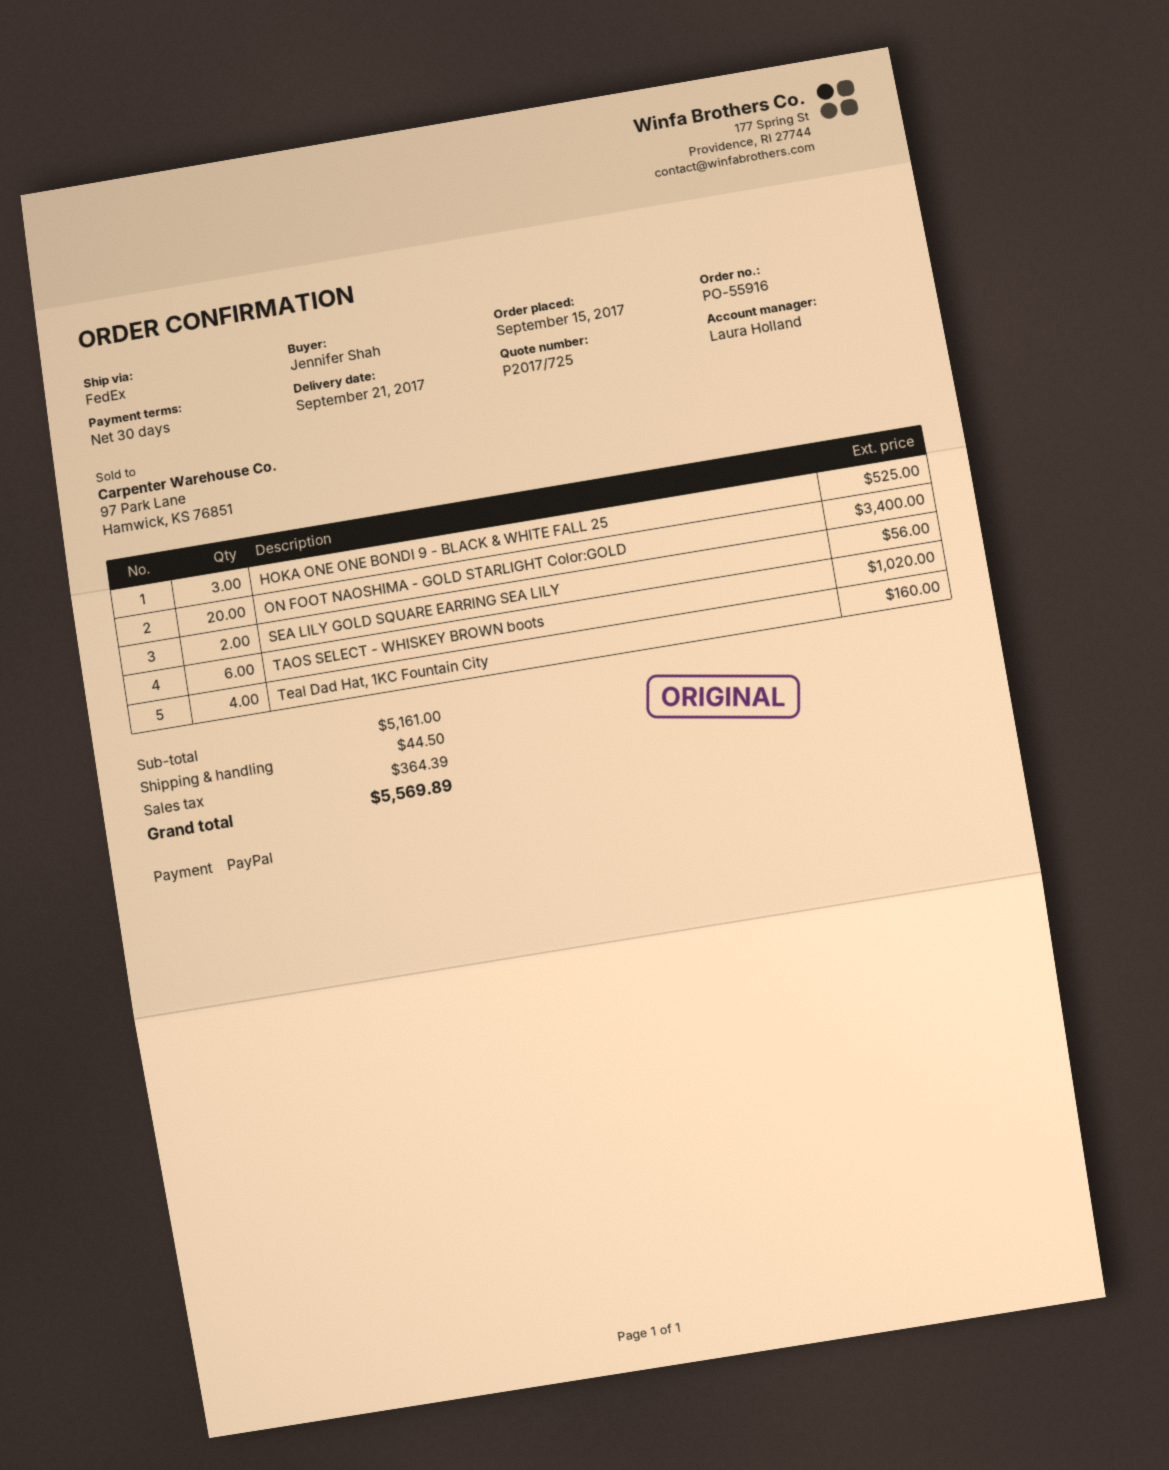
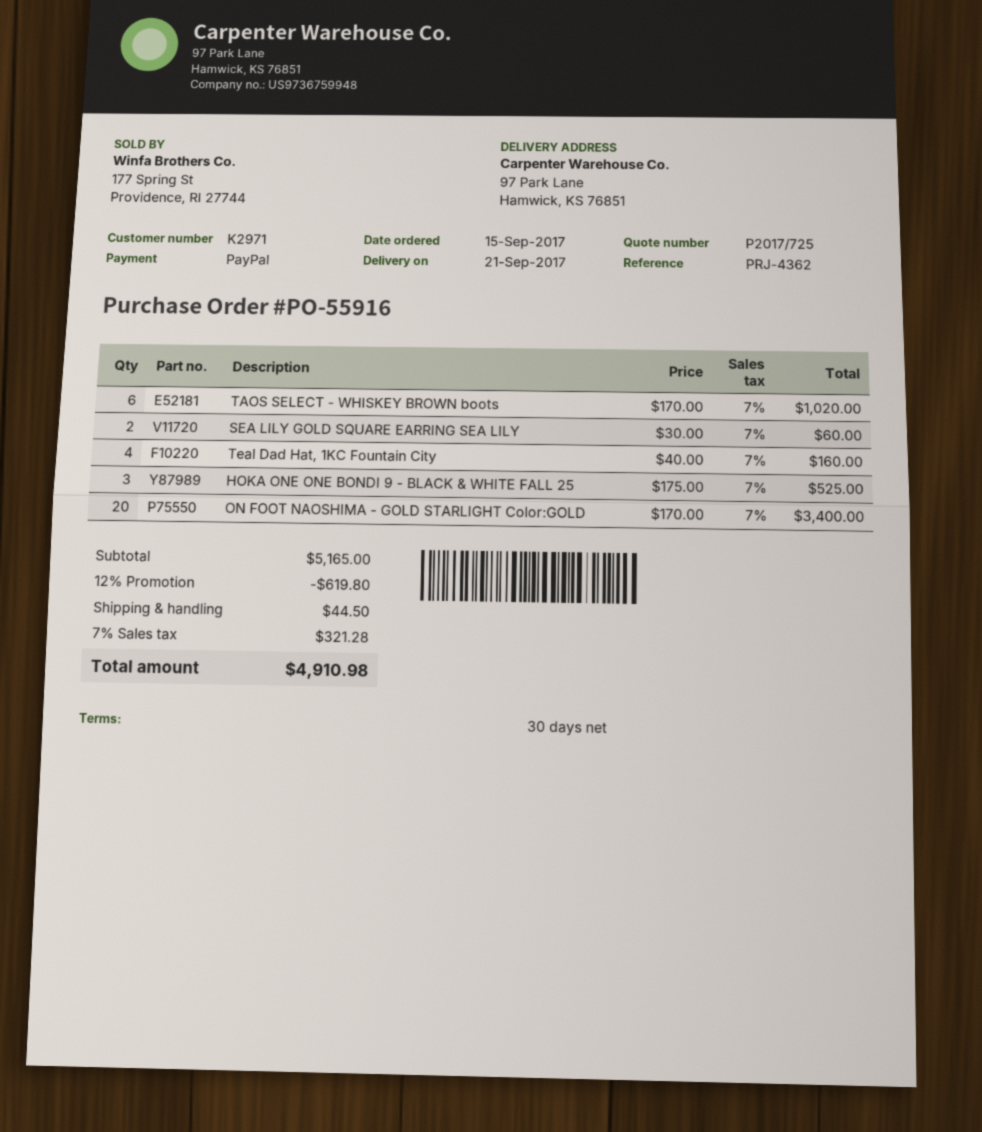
SEA LILY GOLD SQUARE EARRING SEA LILY: 2 for 56.00 -> 2 for 60.00
subtotal: 5161.00 -> 5165.00
discount: none -> 12% = 619.80
tax: 364.39 -> 321.28
total: 5569.89 -> 4910.98

